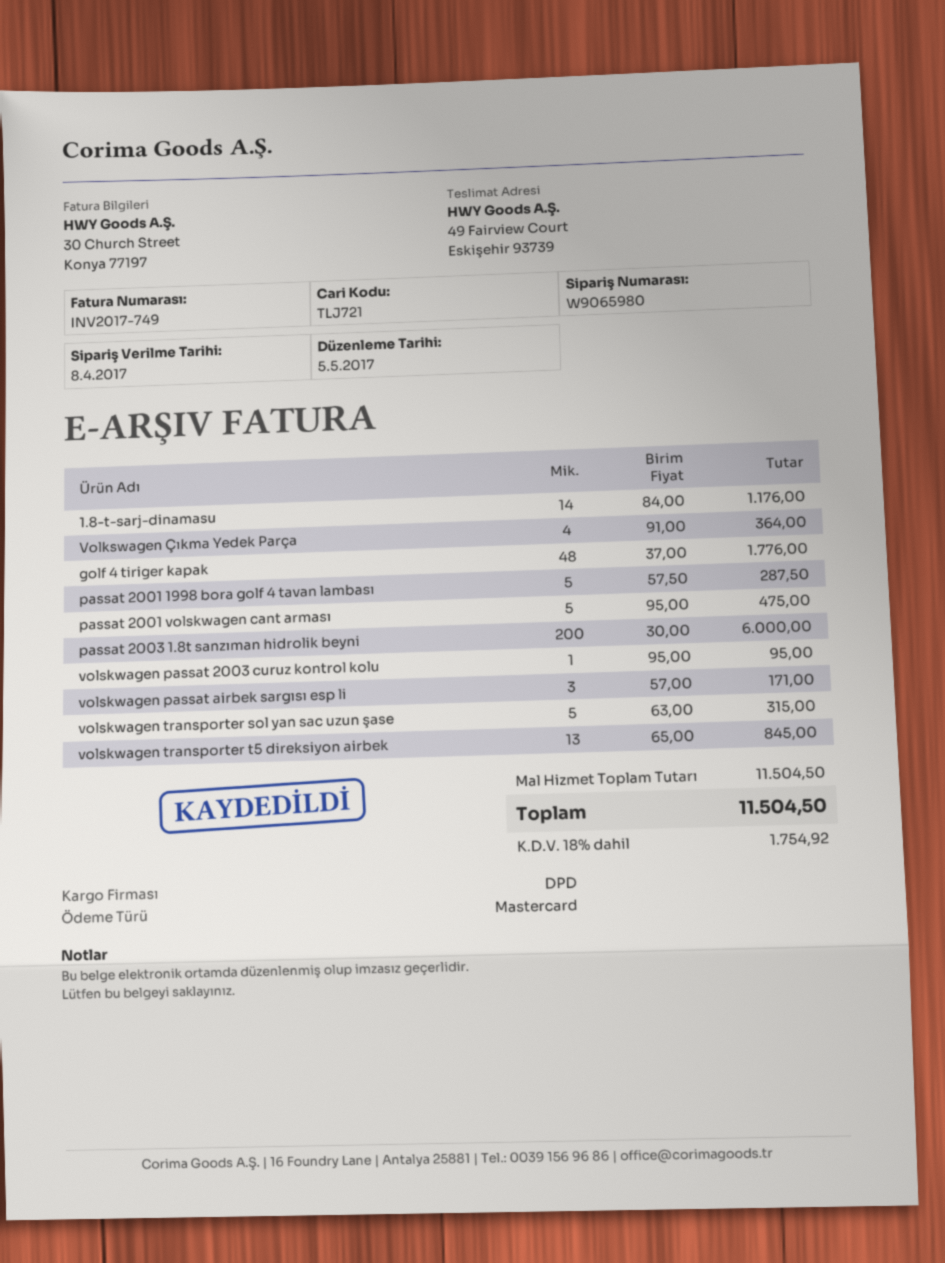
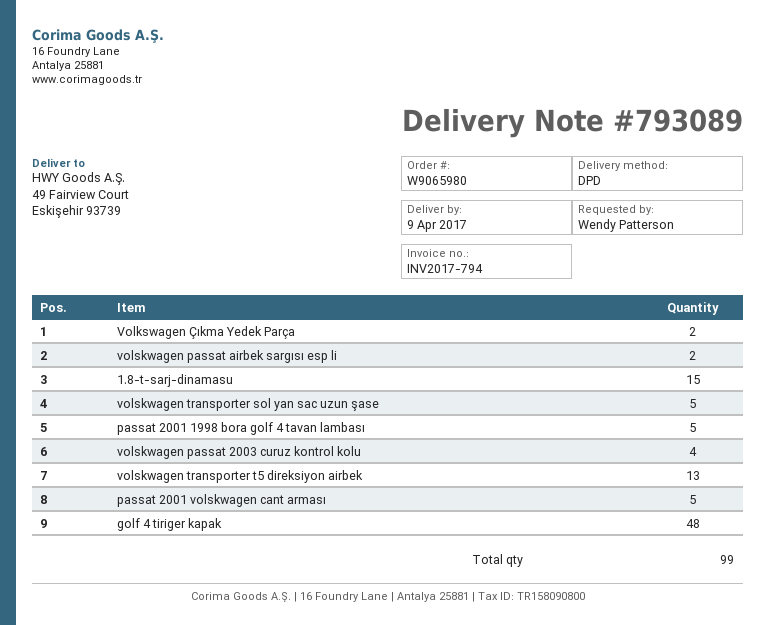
invoice number: INV2017-749 -> INV2017-794
1.8-t-sarj-dinamasu: 14 -> 15
Volkswagen Çıkma Yedek Parça: 4 -> 2
passat 2003 1.8t sanzıman hidrolik beyni: 200 -> none
volskwagen passat 2003 curuz kontrol kolu: 1 -> 4
volskwagen passat airbek sargısı esp li: 3 -> 2

